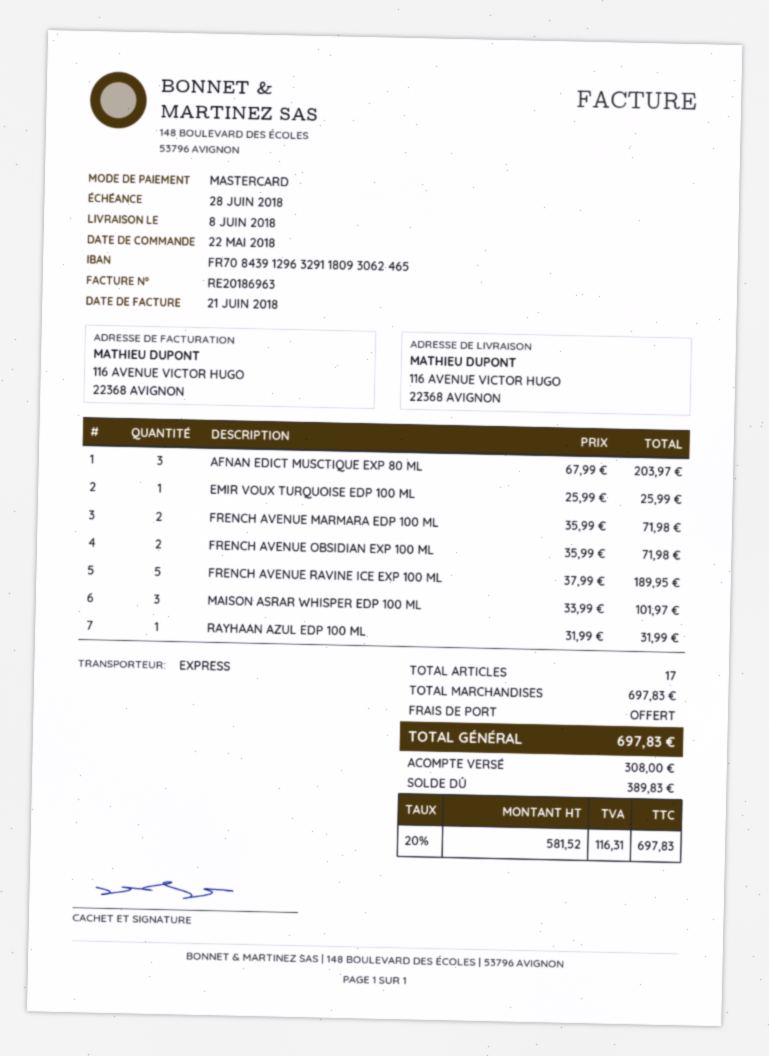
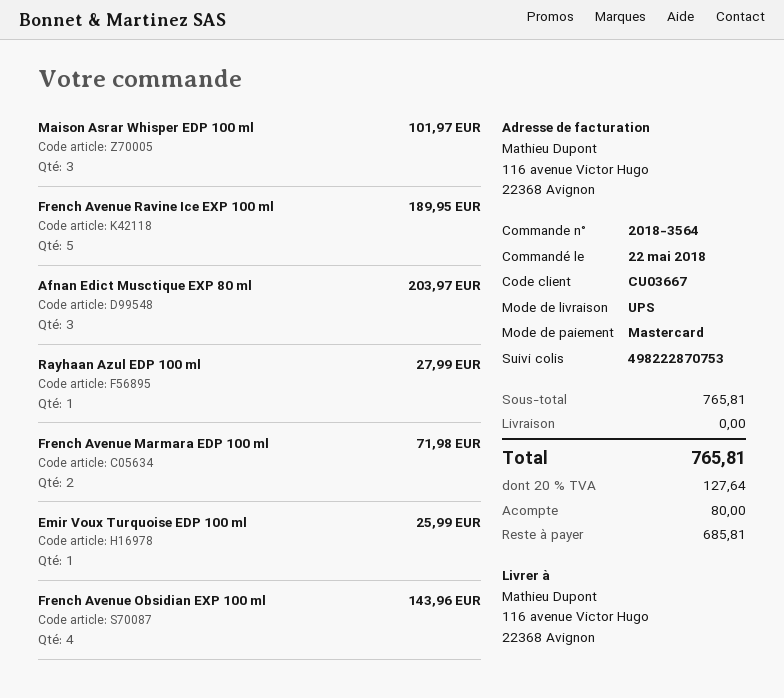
shipping method: express -> UPS
FRENCH AVENUE OBSIDIAN EXP 100 ML: 2 for 71.98 -> 4 for 143.96
RAYHAAN AZUL EDP 100 ML: 1 for 31.99 -> 1 for 27.99
subtotal: 697.83 -> 765.81
tax: 20% = 116.31 -> 20% = 127.64
total: 697.83 -> 765.81
deposit: 308.00 -> 80.00
balance: 389.83 -> 685.81

